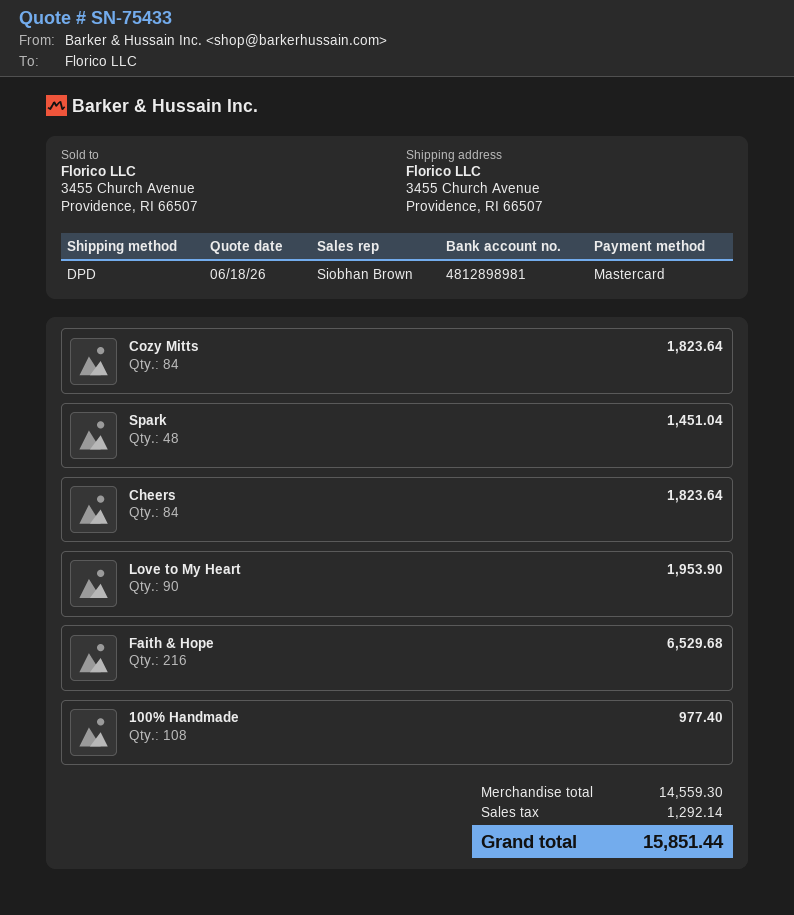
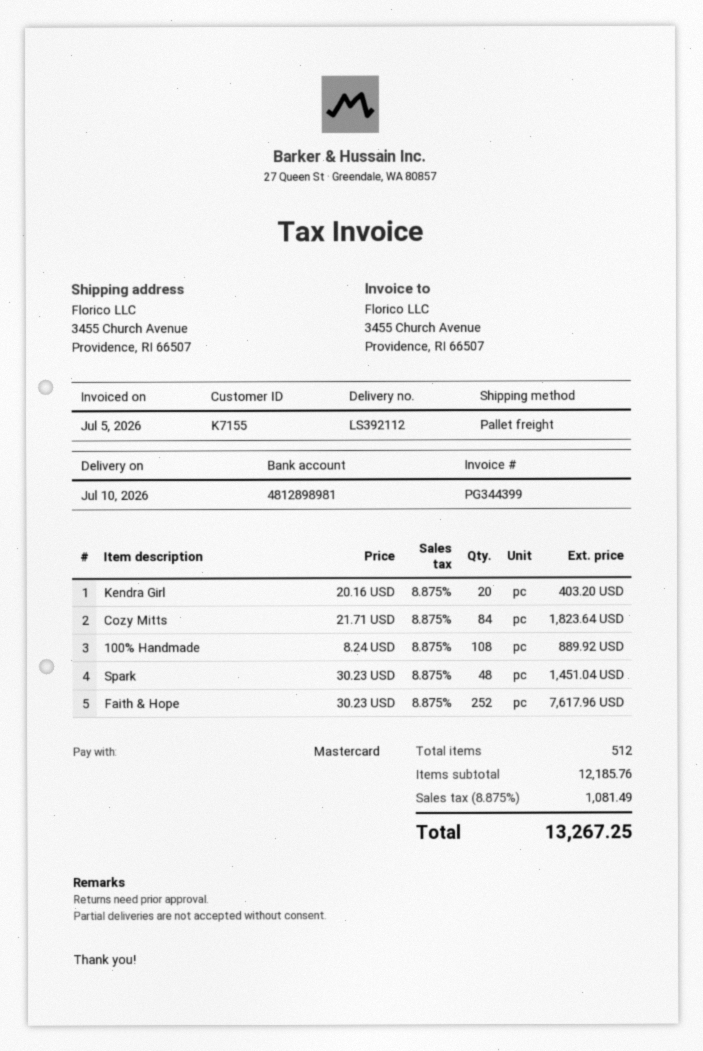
shipping method: DPD -> pallet freight
Cheers: 84 for 1823.64 -> none
Love to My Heart: 90 for 1953.90 -> none
Faith & Hope: 216 for 6529.68 -> 252 for 7617.96
100% Handmade: 108 for 977.40 -> 108 for 889.92
Kendra Girl: none -> 20 for 403.20
subtotal: 14559.30 -> 12185.76
tax: 1292.14 -> 1081.49
total: 15851.44 -> 13267.25

